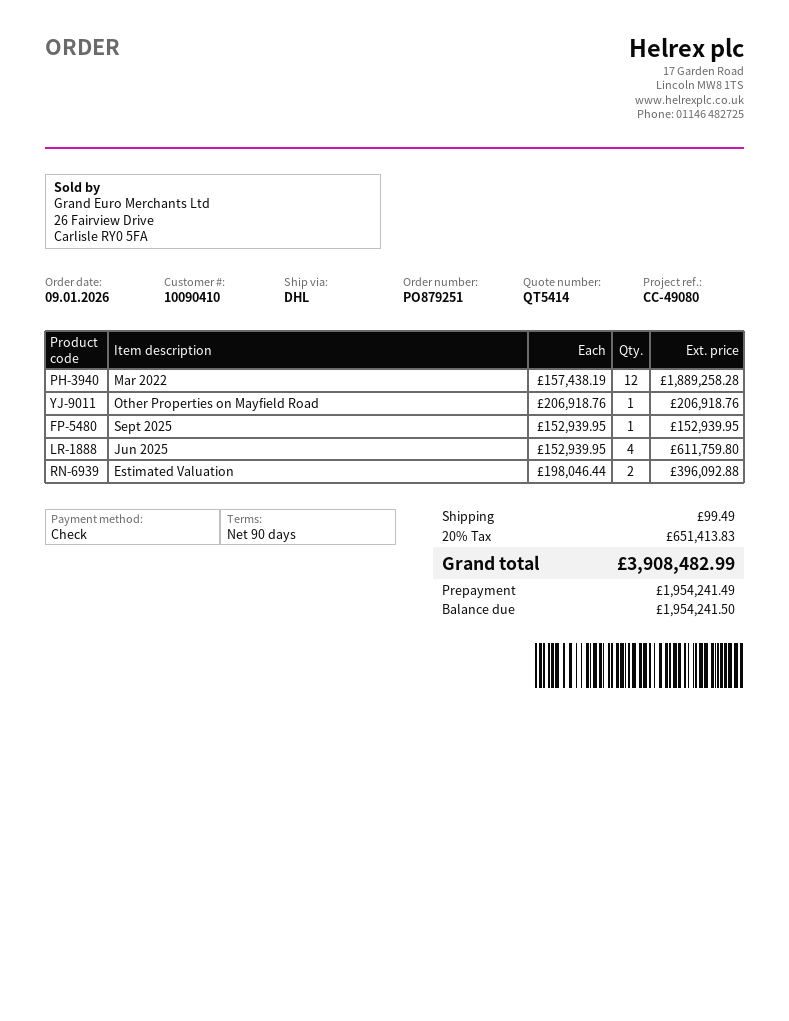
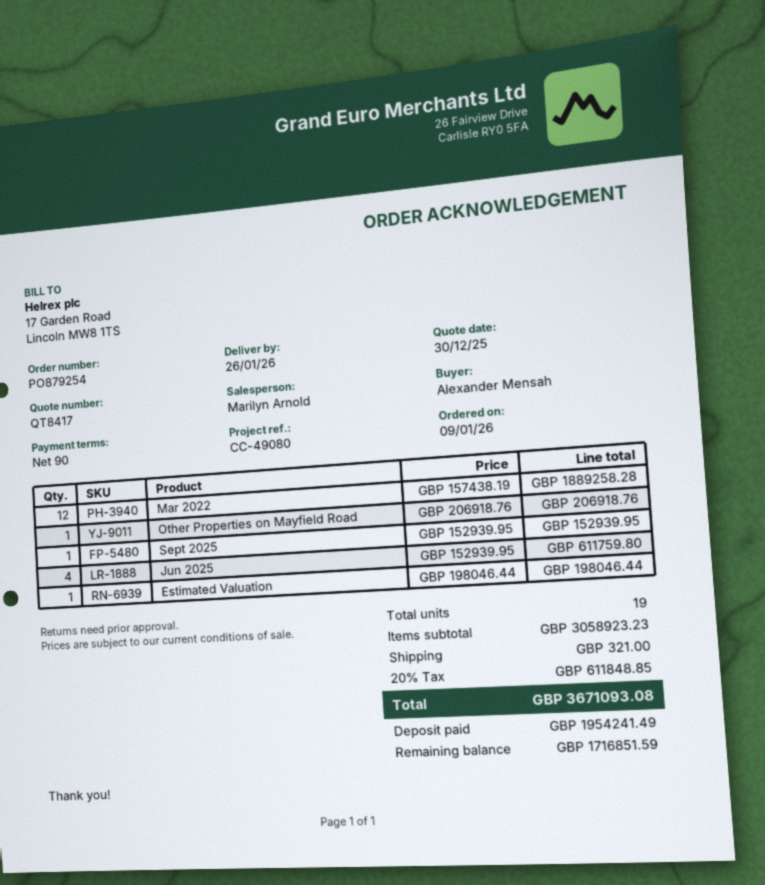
quote number: QT5414 -> QT8417
order number: PO879251 -> PO879254
Estimated Valuation: 2 x 198046.44 = 396092.88 -> 1 x 198046.44 = 198046.44
shipping: 99.49 -> 321.00
tax: 20% = 651413.83 -> 20% = 611848.85
total: 3908482.99 -> 3671093.08
balance: 1954241.50 -> 1716851.59

